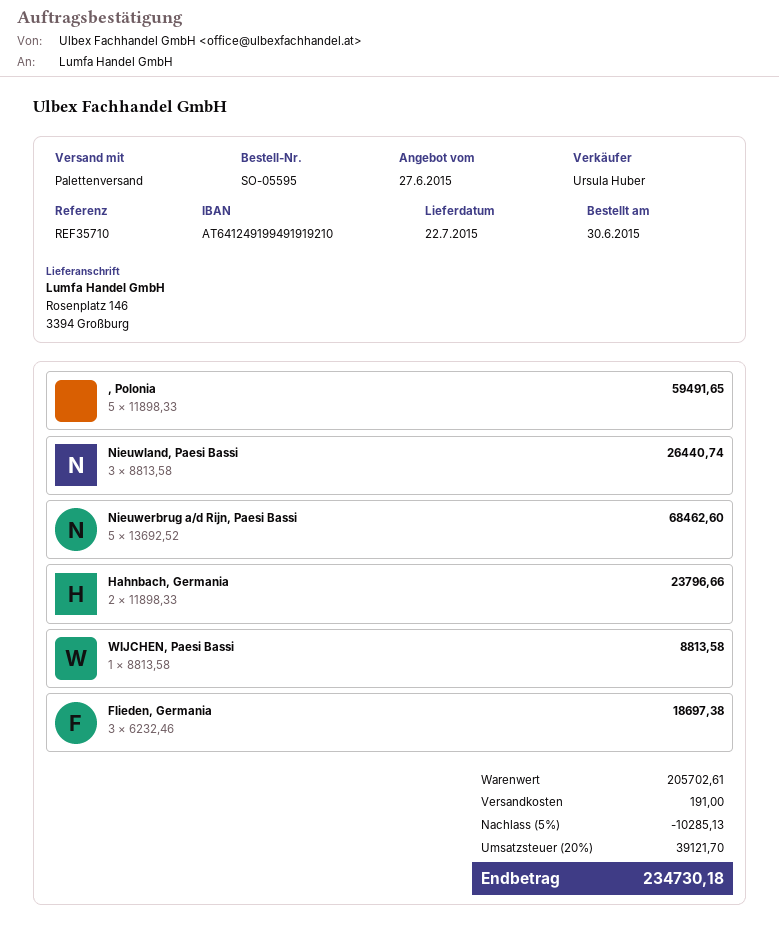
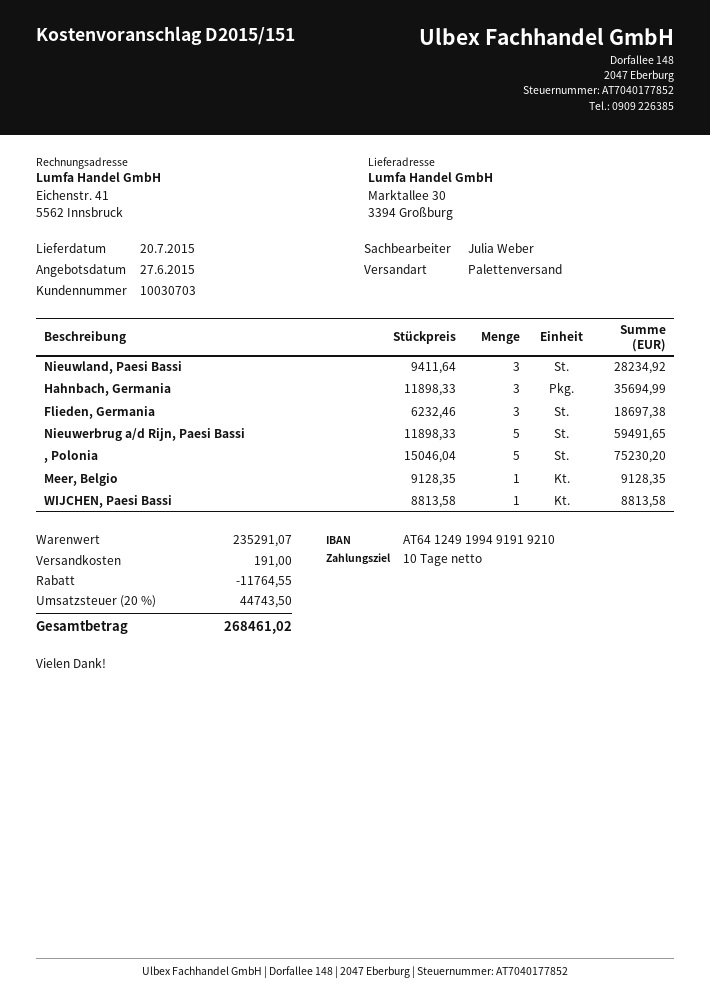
delivery date: 2015-07-22 -> 2015-07-20
sales rep: Ursula Huber -> Julia Weber
ship to: Rosenplatz 146, 3394 Großburg -> Marktallee 30, 3394 Großburg
, Polonia: 5 x 11898.33 = 59491.65 -> 5 x 15046.04 = 75230.20
Nieuwland, Paesi Bassi: 3 x 8813.58 = 26440.74 -> 3 x 9411.64 = 28234.92
Nieuwerbrug a/d Rijn, Paesi Bassi: 5 x 13692.52 = 68462.60 -> 5 x 11898.33 = 59491.65
Hahnbach, Germania: 2 x 11898.33 = 23796.66 -> 3 x 11898.33 = 35694.99
Meer, Belgio: none -> 1 x 9128.35 = 9128.35
subtotal: 205702.61 -> 235291.07
discount: 10285.13 -> 11764.55
tax: 20% = 39121.70 -> 20% = 44743.50
total: 234730.18 -> 268461.02

